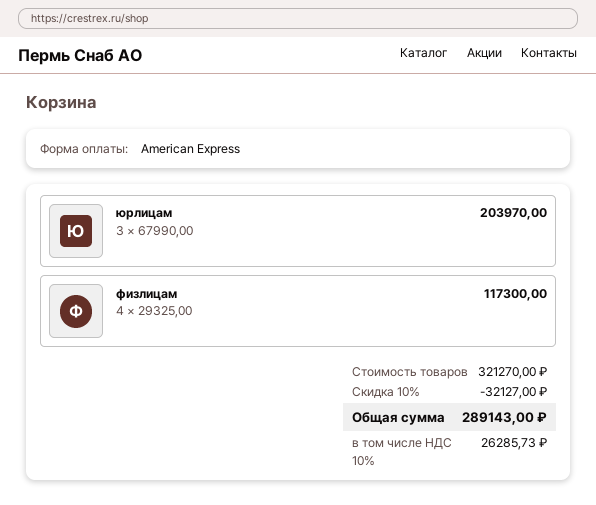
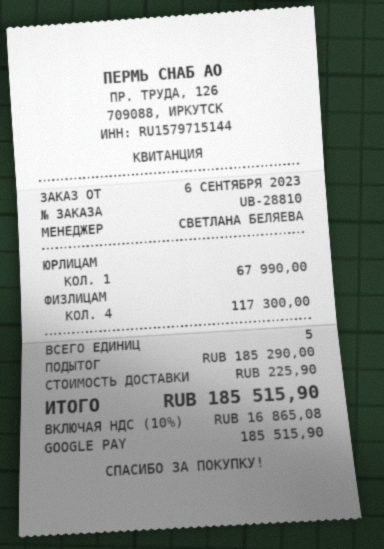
payment method: American Express -> Google Pay
юрлицам: 3 for 203970.00 -> 1 for 67990.00
subtotal: 321270.00 -> 185290.00
discount: 10% = 32127.00 -> none
shipping: none -> 225.90
tax: 10% = 26285.73 -> 10% = 16865.08
total: 289143.00 -> 185515.90

